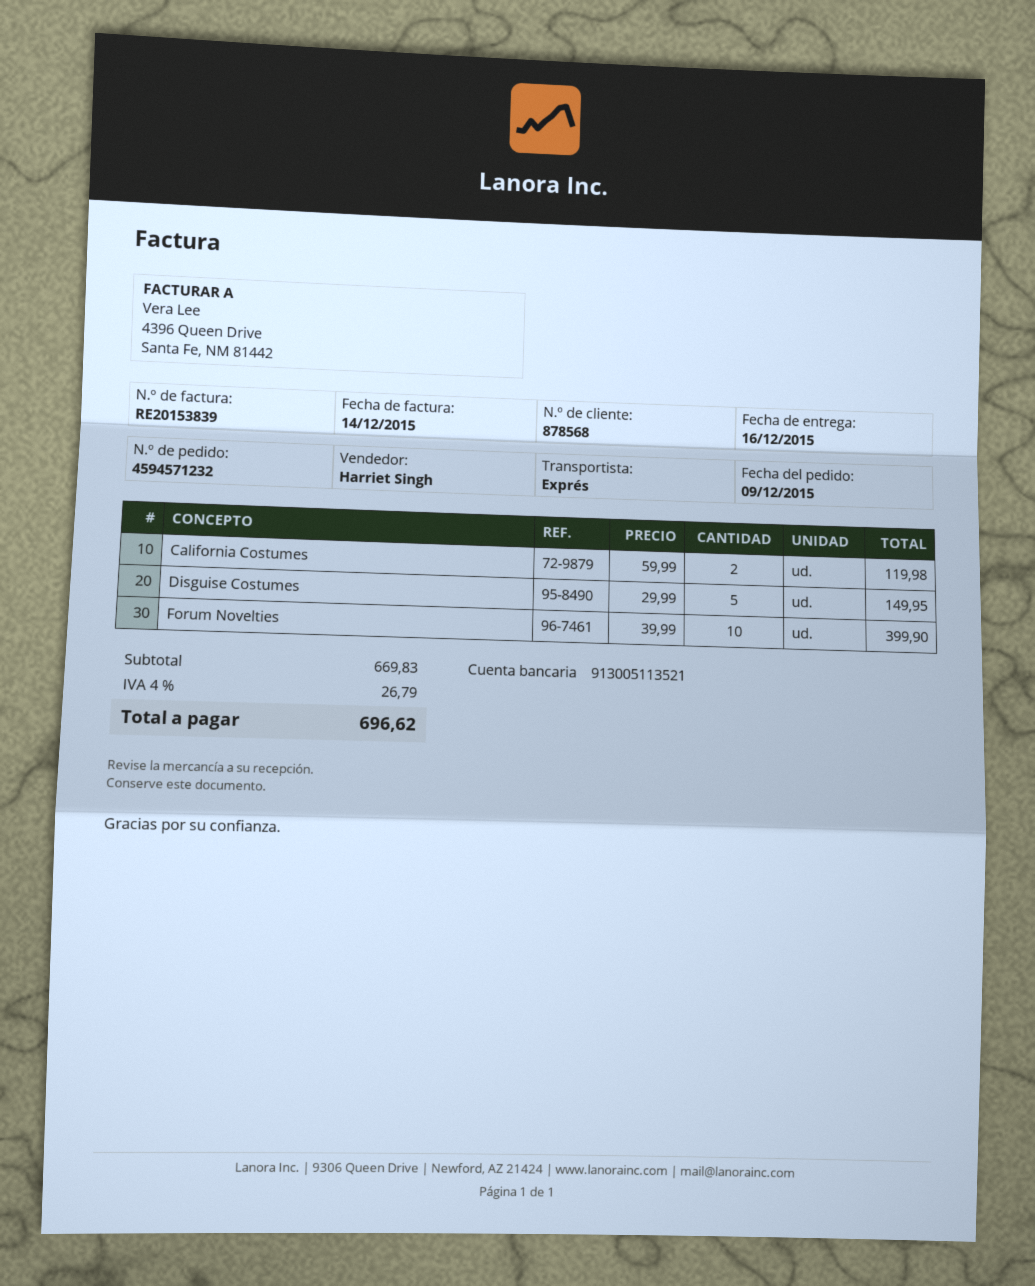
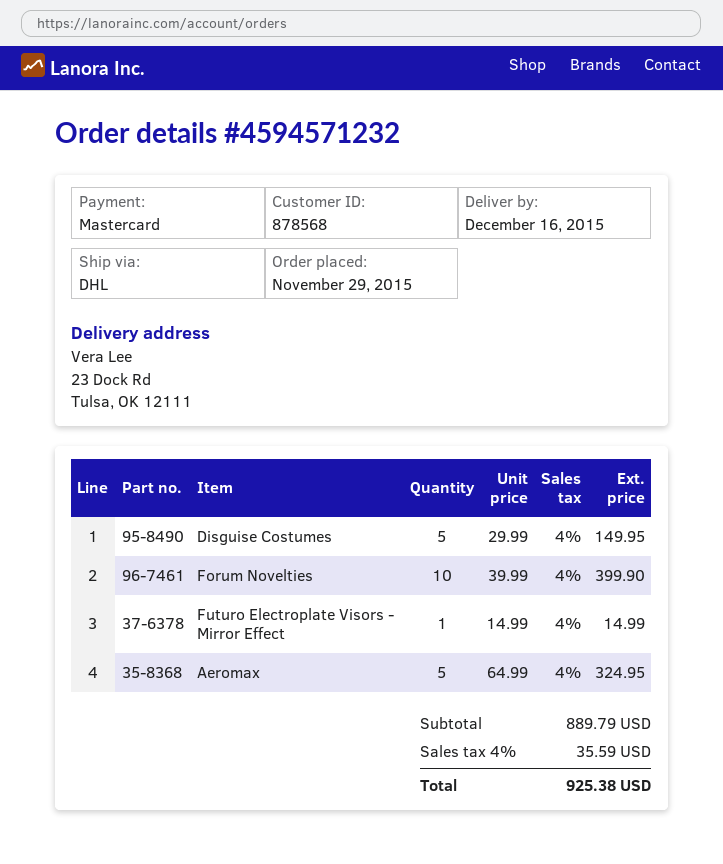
order date: 2015-12-09 -> 2015-11-29
shipping method: express -> DHL
California Costumes: 2 x 59.99 = 119.98 -> none
Futuro Electroplate Visors - Mirror Effect: none -> 1 x 14.99 = 14.99
Aeromax: none -> 5 x 64.99 = 324.95
subtotal: 669.83 -> 889.79
tax: 4% = 26.79 -> 4% = 35.59
total: 696.62 -> 925.38

